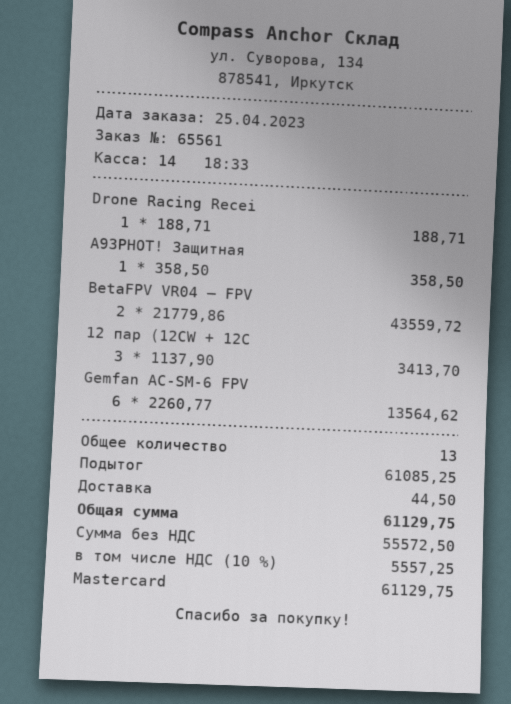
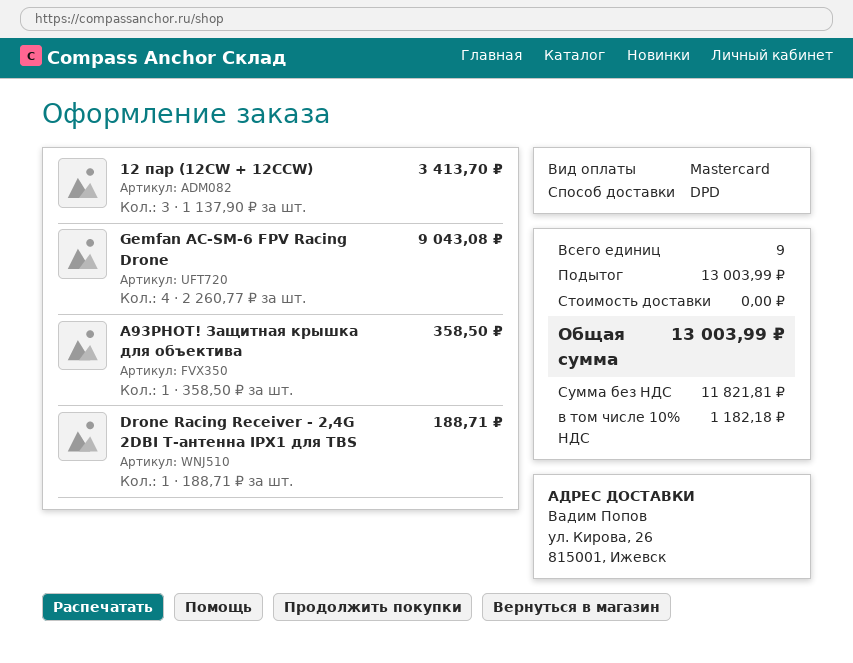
BetaFPV VR04 – FPV: 2 x 21779.86 = 43559.72 -> none
Gemfan AC-SM-6 FPV: 6 x 2260.77 = 13564.62 -> 4 x 2260.77 = 9043.08
total quantity: 13 -> 9
subtotal: 61085.25 -> 13003.99
shipping: 44.50 -> 0.00
net: 55572.50 -> 11821.81
tax: 10% = 5557.25 -> 10% = 1182.18
total: 61129.75 -> 13003.99

